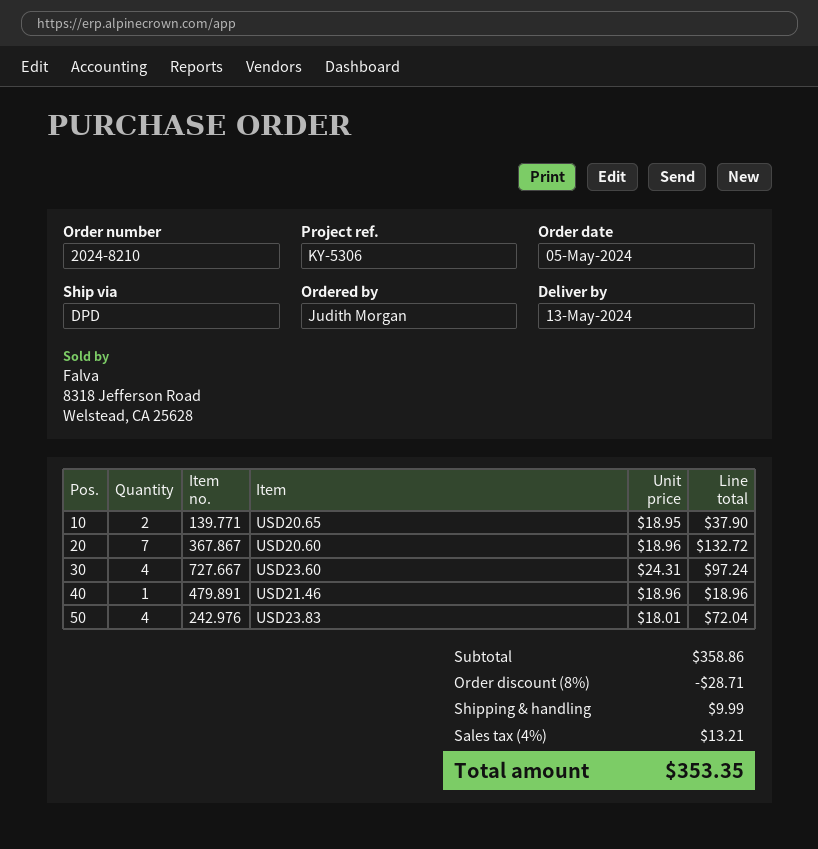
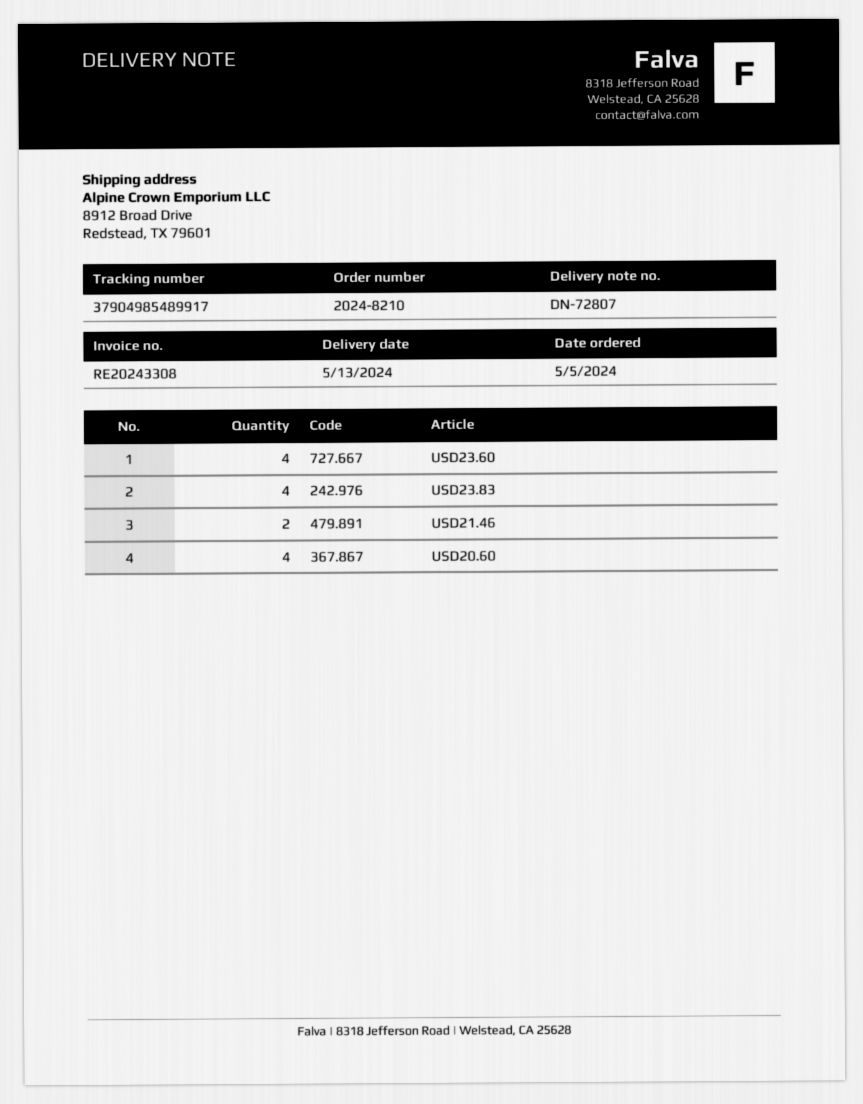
USD20.65: 2 -> none
USD20.60: 7 -> 4
USD21.46: 1 -> 2

